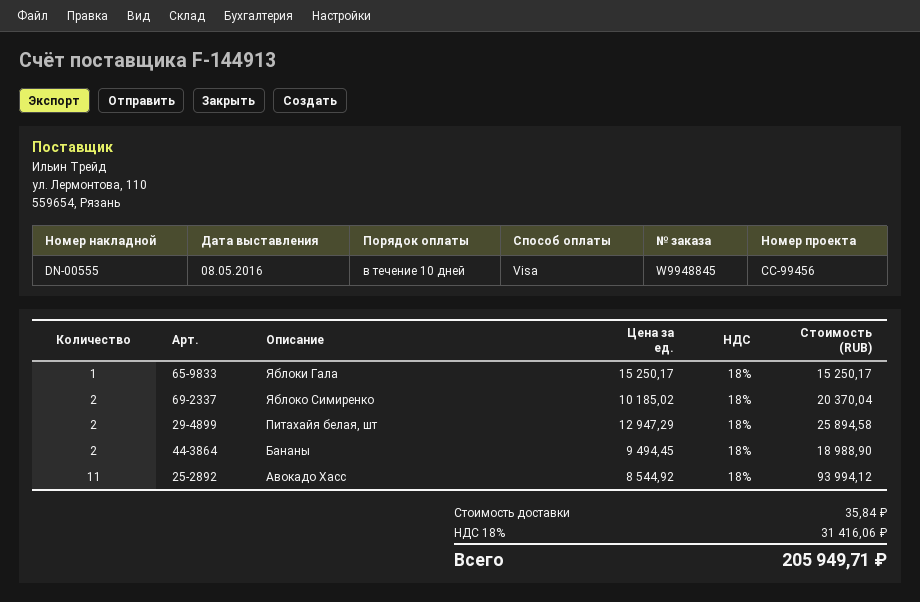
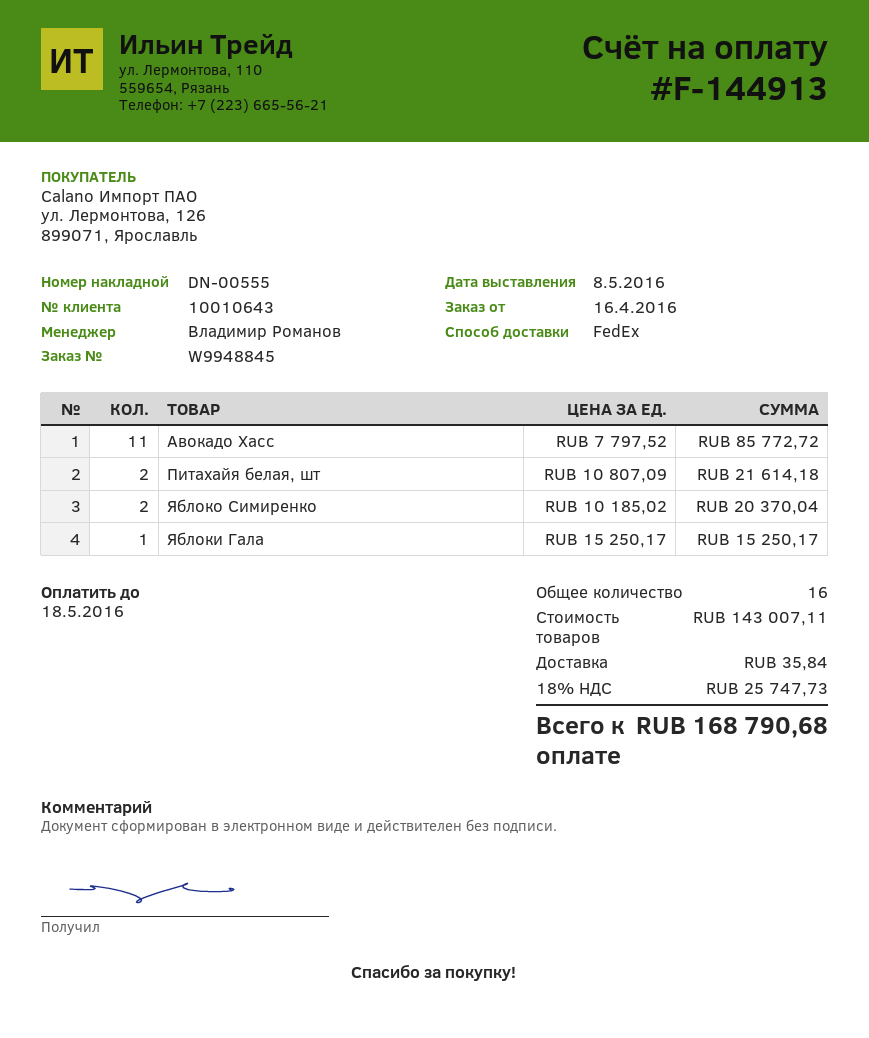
Питахайя белая, шт: 2 x 12947.29 = 25894.58 -> 2 x 10807.09 = 21614.18
Бананы: 2 x 9494.45 = 18988.90 -> none
Авокадо Хасс: 11 x 8544.92 = 93994.12 -> 11 x 7797.52 = 85772.72
tax: 18% = 31416.06 -> 18% = 25747.73
total: 205949.71 -> 168790.68

